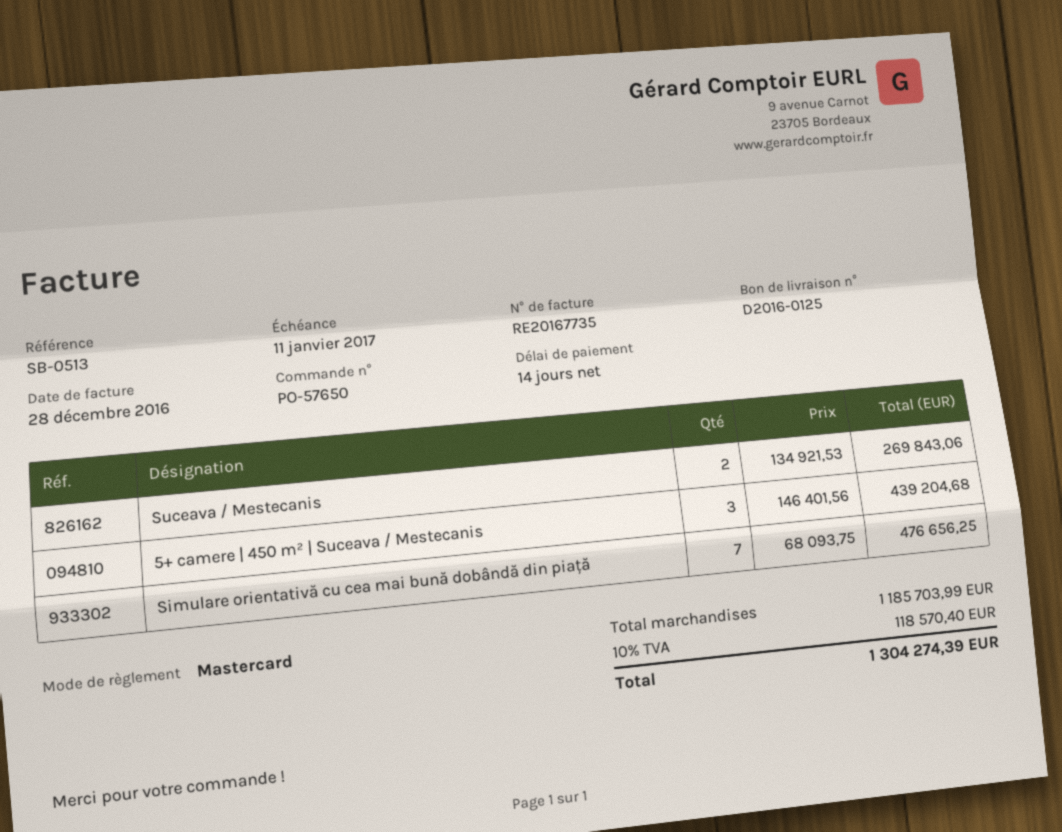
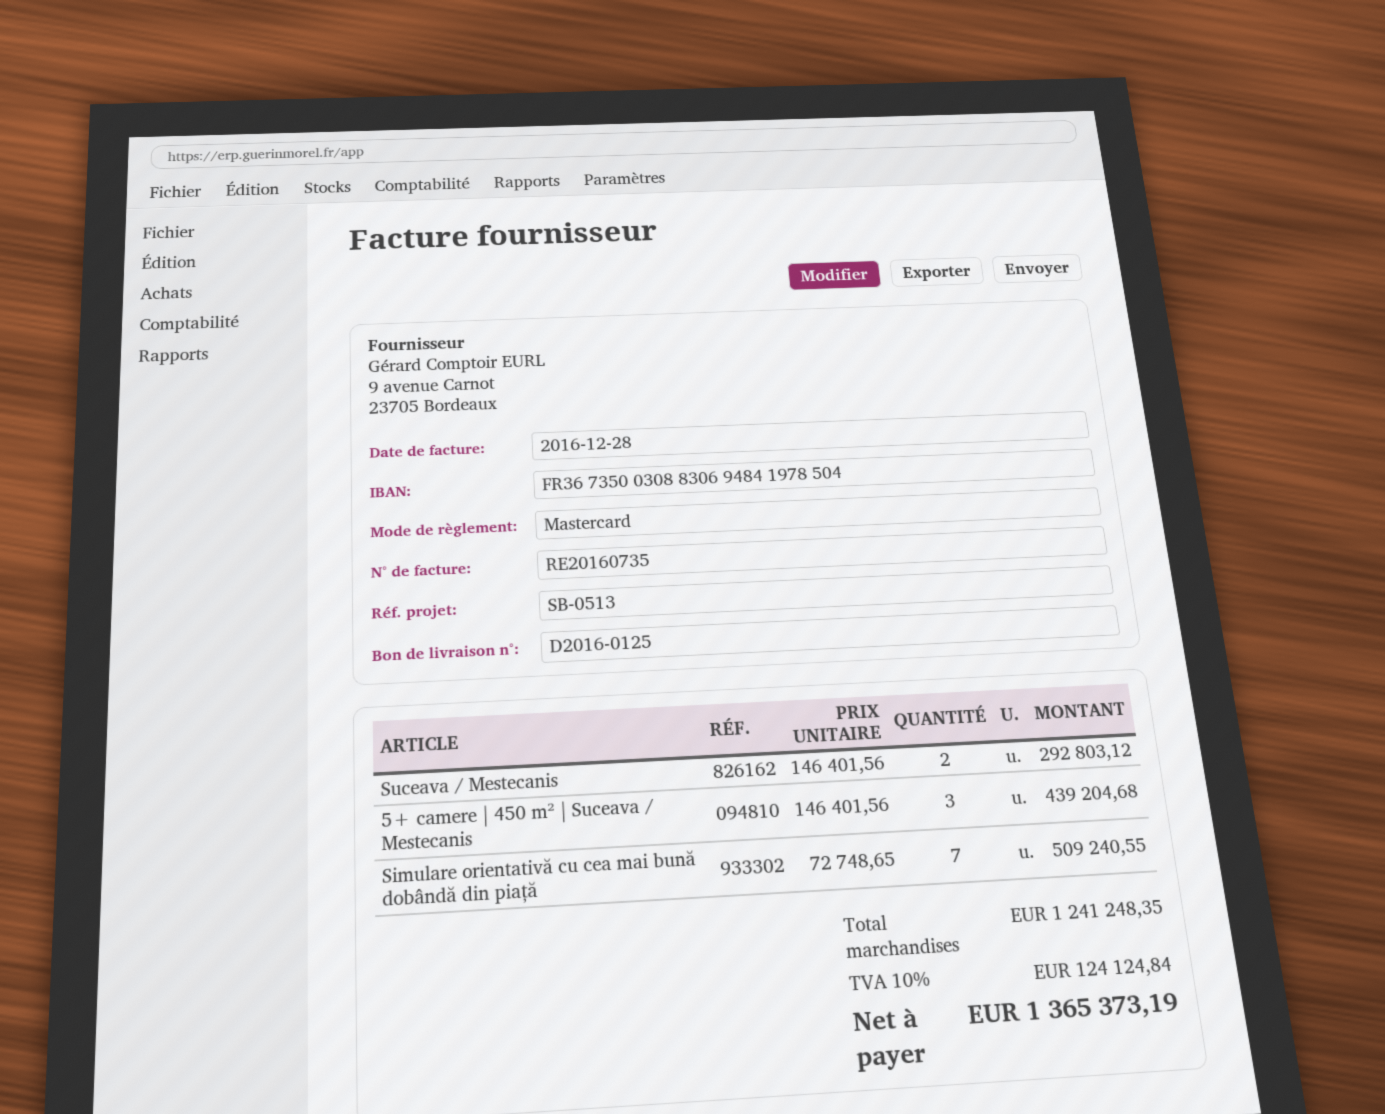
invoice number: RE20167735 -> RE20160735
Suceava / Mestecanis: 2 x 134921.53 = 269843.06 -> 2 x 146401.56 = 292803.12
Simulare orientativă cu cea mai bună dobândă din piață: 7 x 68093.75 = 476656.25 -> 7 x 72748.65 = 509240.55
subtotal: 1185703.99 -> 1241248.35
tax: 10% = 118570.40 -> 10% = 124124.84
total: 1304274.39 -> 1365373.19

